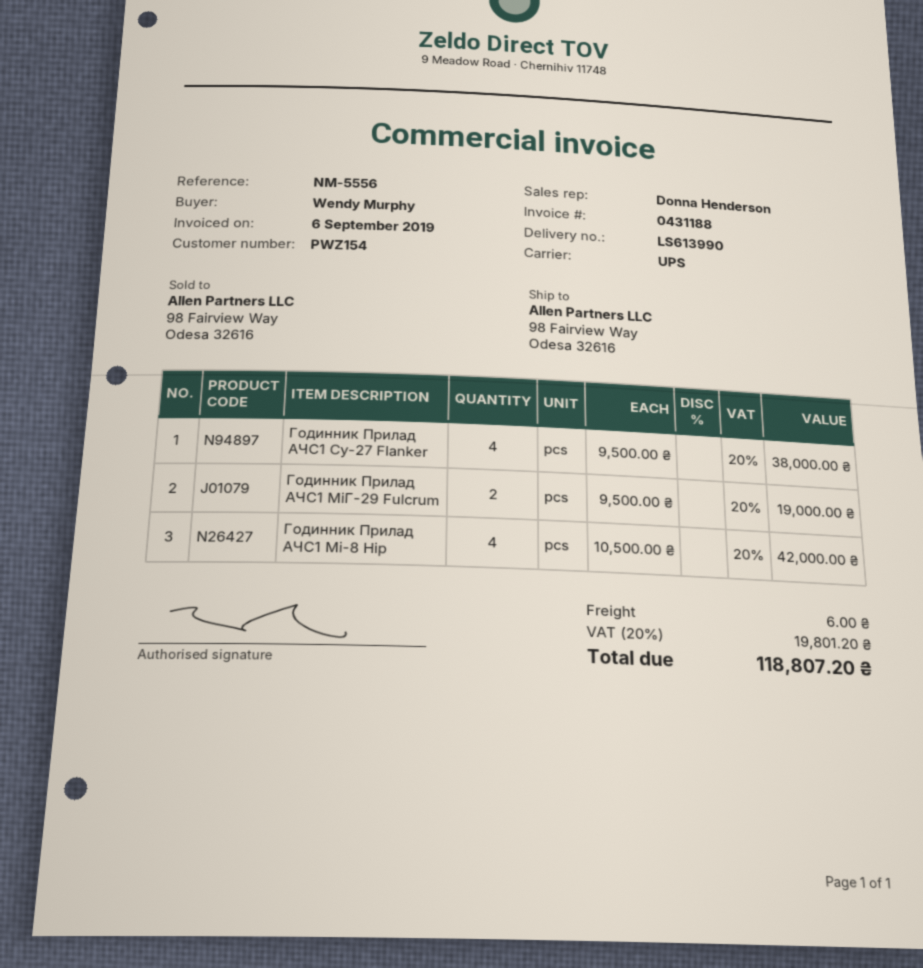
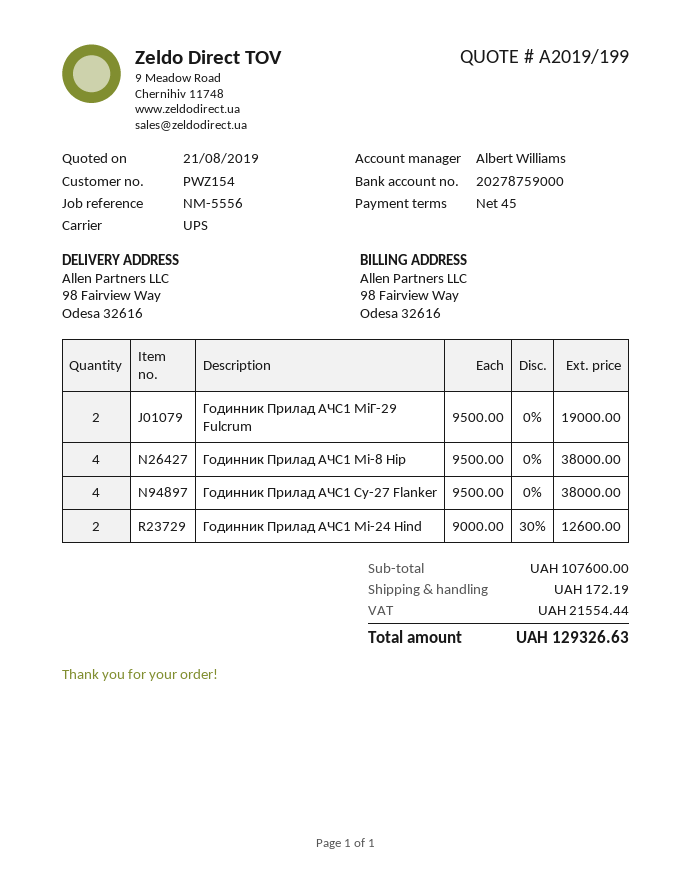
sales rep: Donna Henderson -> Albert Williams
Годинник Прилад АЧС1 Мі-8 Hip: 4 x 10500.00 = 42000.00 -> 4 x 9500.00 = 38000.00
Годинник Прилад АЧС1 Мі-24 Hind: none -> 2 x 9000.00 - 30% = 12600.00
shipping: 6.00 -> 172.19
tax: 19801.20 -> 21554.44
total: 118807.20 -> 129326.63

